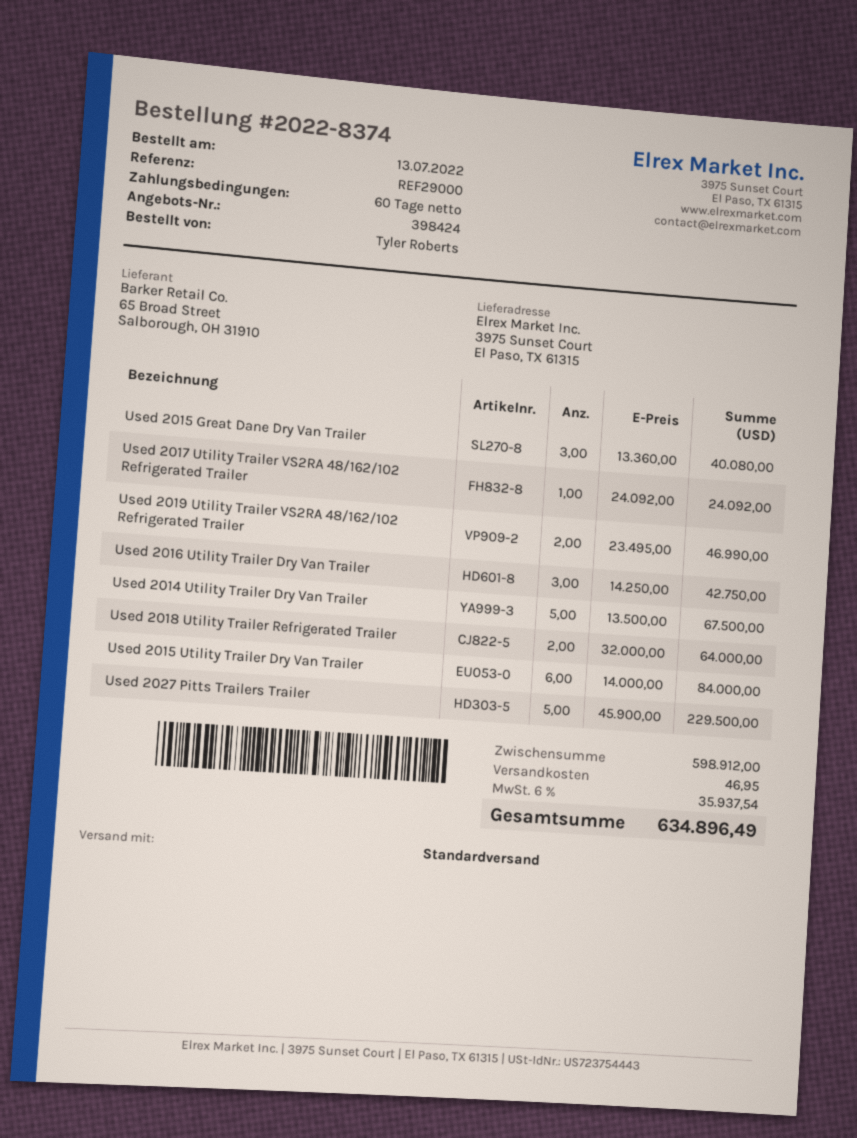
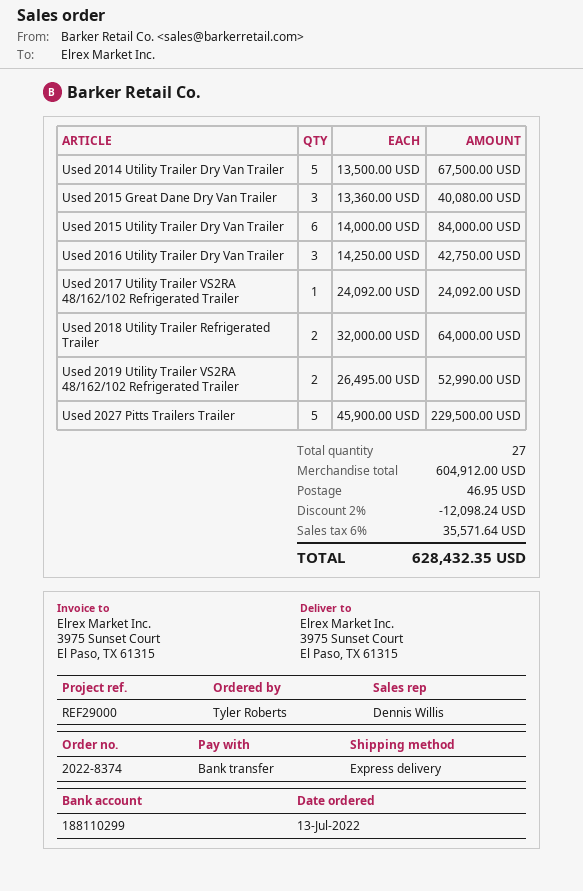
shipping method: standard -> express
Used 2019 Utility Trailer VS2RA 48/162/102 Refrigerated Trailer: 2 x 23495.00 = 46990.00 -> 2 x 26495.00 = 52990.00
subtotal: 598912.00 -> 604912.00
discount: none -> 2% = 12098.24
tax: 6% = 35937.54 -> 6% = 35571.64
total: 634896.49 -> 628432.35

